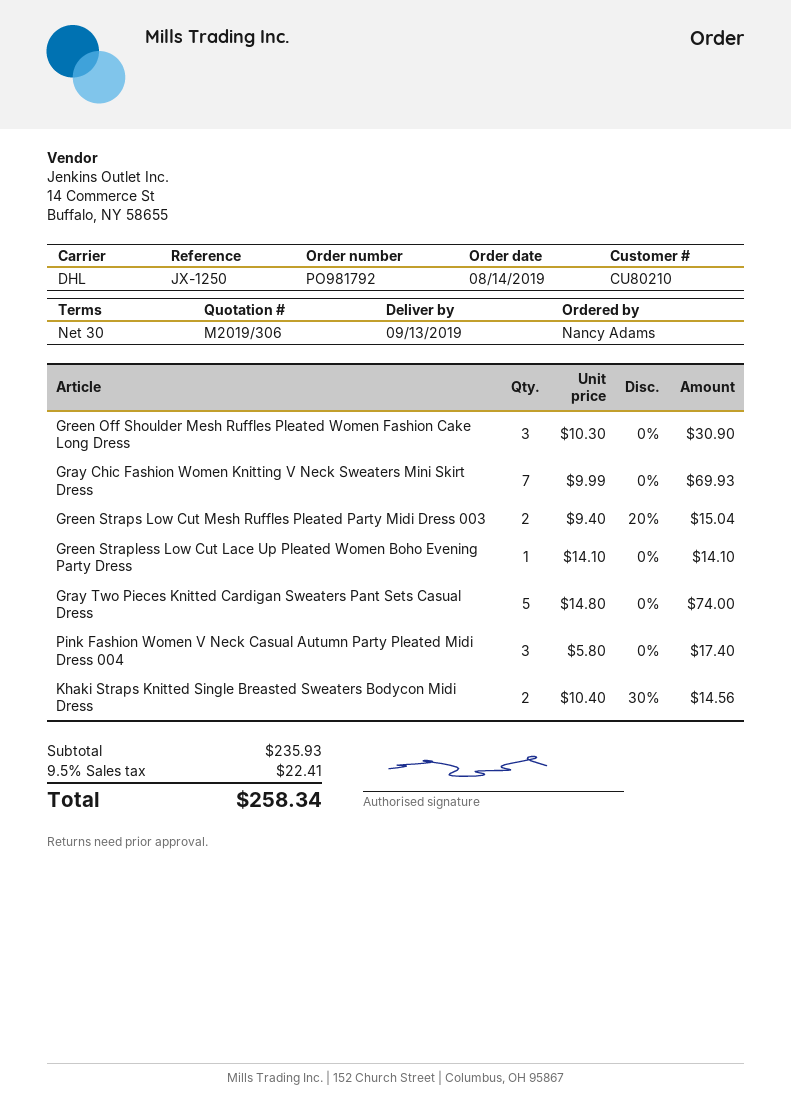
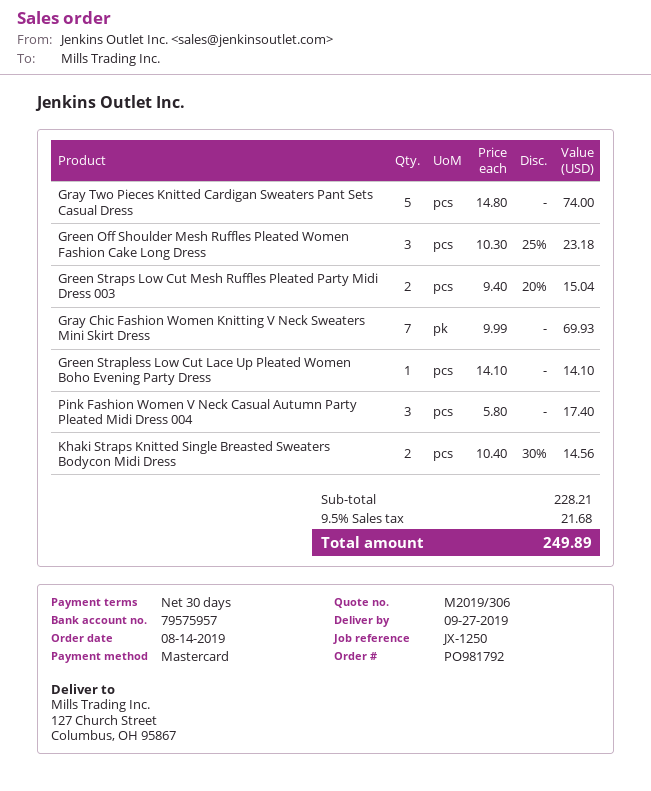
delivery date: 2019-09-13 -> 2019-09-27
Green Off Shoulder Mesh Ruffles Pleated Women Fashion Cake Long Dress: 3 x 10.30 = 30.90 -> 3 x 10.30 - 25% = 23.18
subtotal: 235.93 -> 228.21
tax: 9.5% = 22.41 -> 9.5% = 21.68
total: 258.34 -> 249.89

